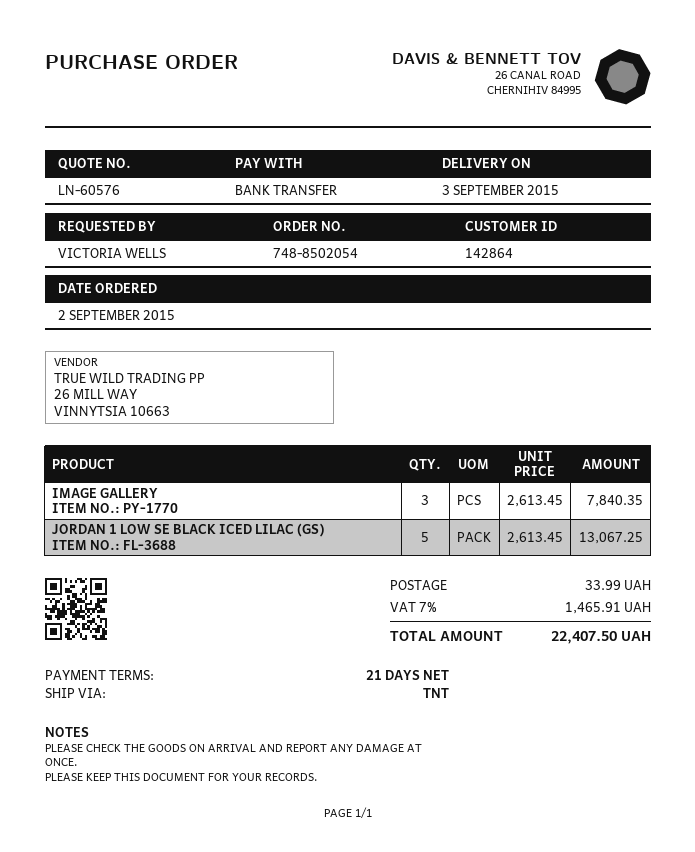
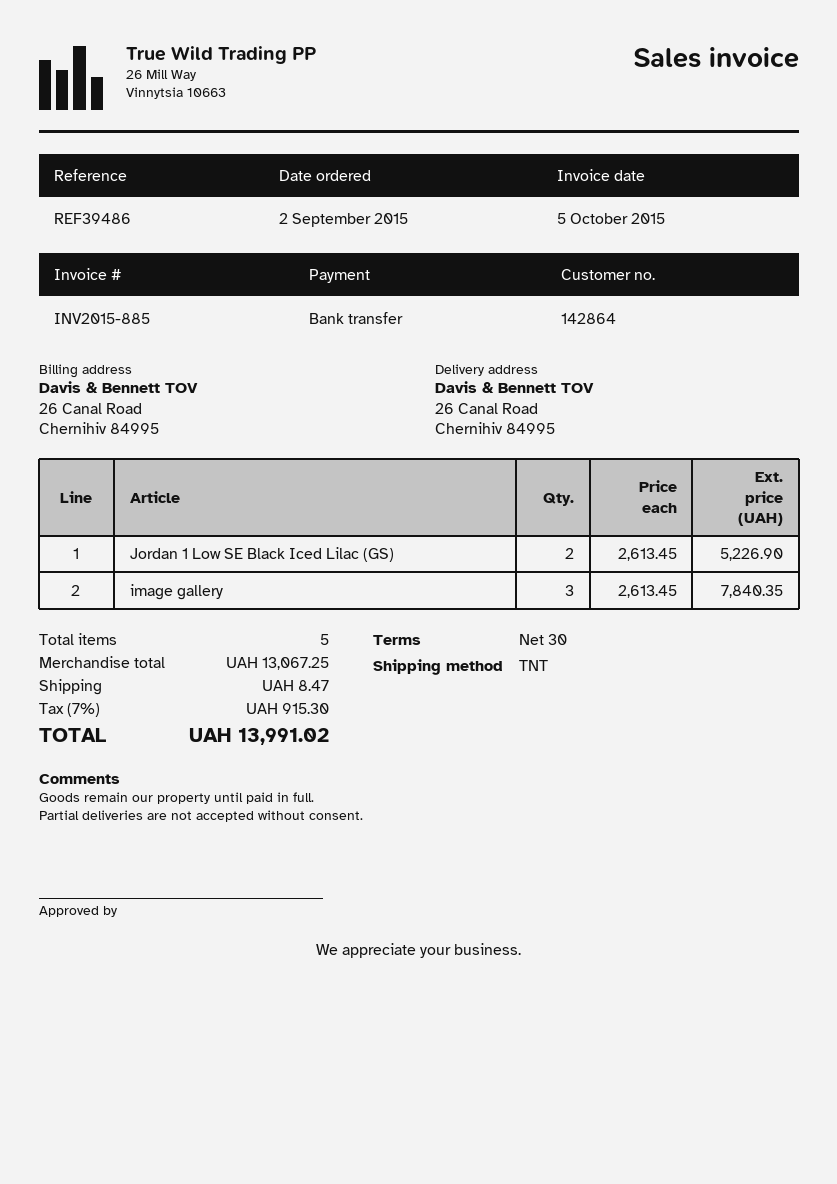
payment terms: 21 days -> 30 days
JORDAN 1 LOW SE BLACK ICED LILAC (GS): 5 x 2613.45 = 13067.25 -> 2 x 2613.45 = 5226.90
shipping: 33.99 -> 8.47
tax: 7% = 1465.91 -> 7% = 915.30
total: 22407.50 -> 13991.02

